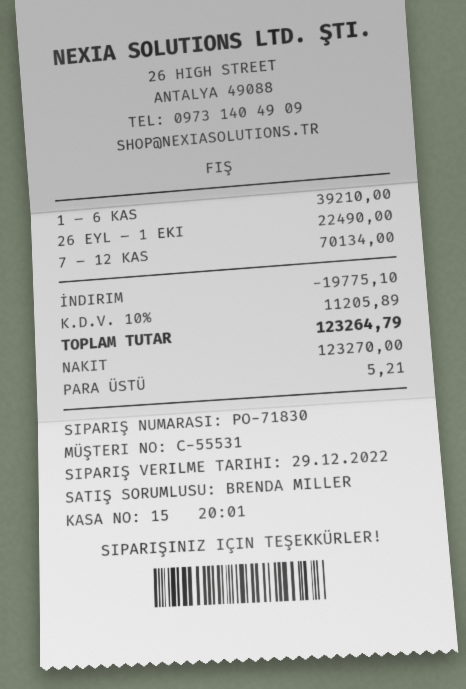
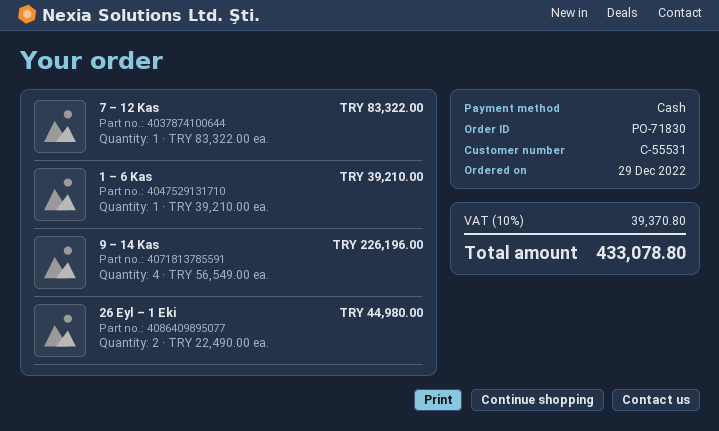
26 EYL – 1 EKI: 1 x 22490.00 = 22490.00 -> 2 x 22490.00 = 44980.00
7 – 12 KAS: 1 x 70134.00 = 70134.00 -> 1 x 83322.00 = 83322.00
9 – 14 Kas: none -> 4 x 56549.00 = 226196.00
discount: 19775.10 -> none
tax: 10% = 11205.89 -> 10% = 39370.80
total: 123264.79 -> 433078.80

